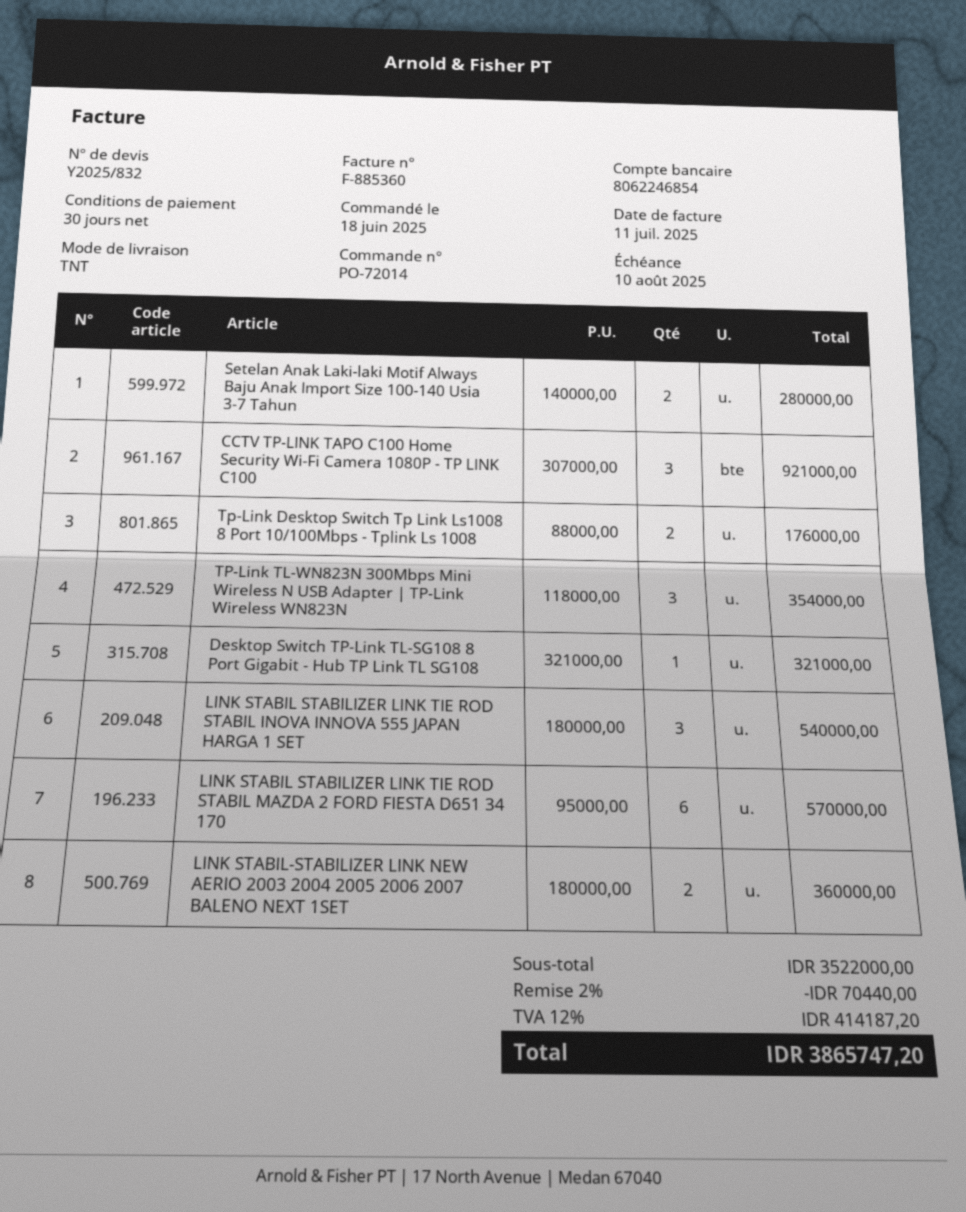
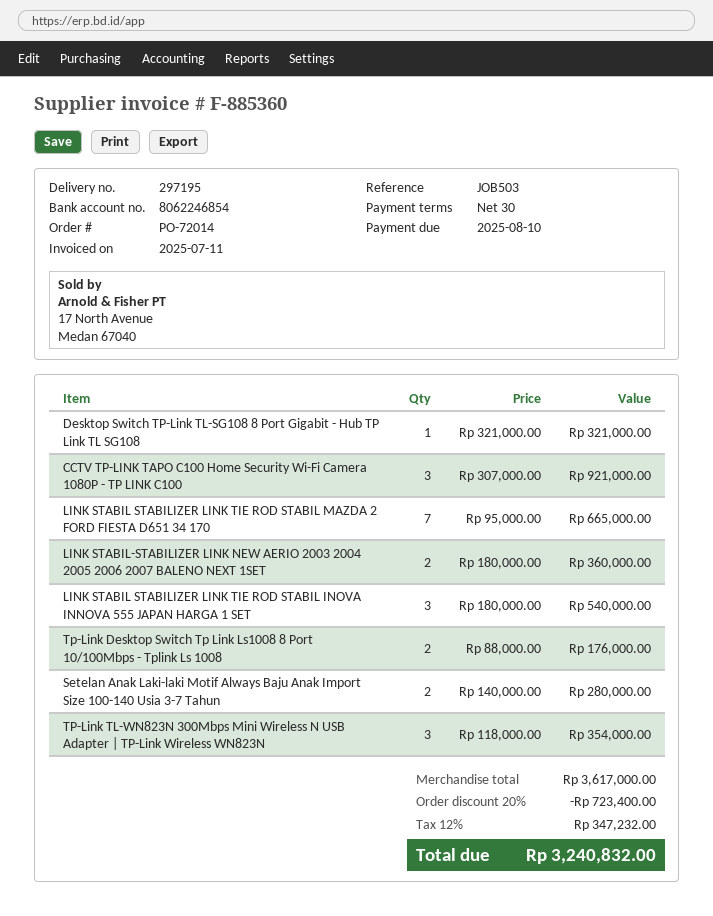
LINK STABIL STABILIZER LINK TIE ROD STABIL MAZDA 2 FORD FIESTA D651 34 170: 6 x 95000.00 = 570000.00 -> 7 x 95000.00 = 665000.00
subtotal: 3522000.00 -> 3617000.00
discount: 2% = 70440.00 -> 20% = 723400.00
tax: 12% = 414187.20 -> 12% = 347232.00
total: 3865747.20 -> 3240832.00

